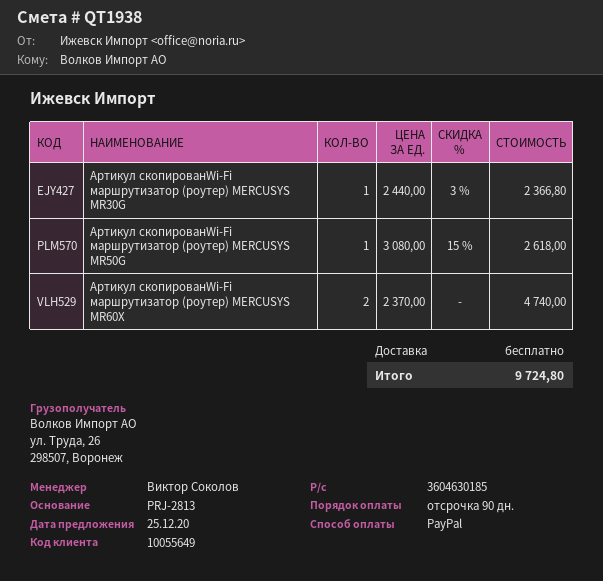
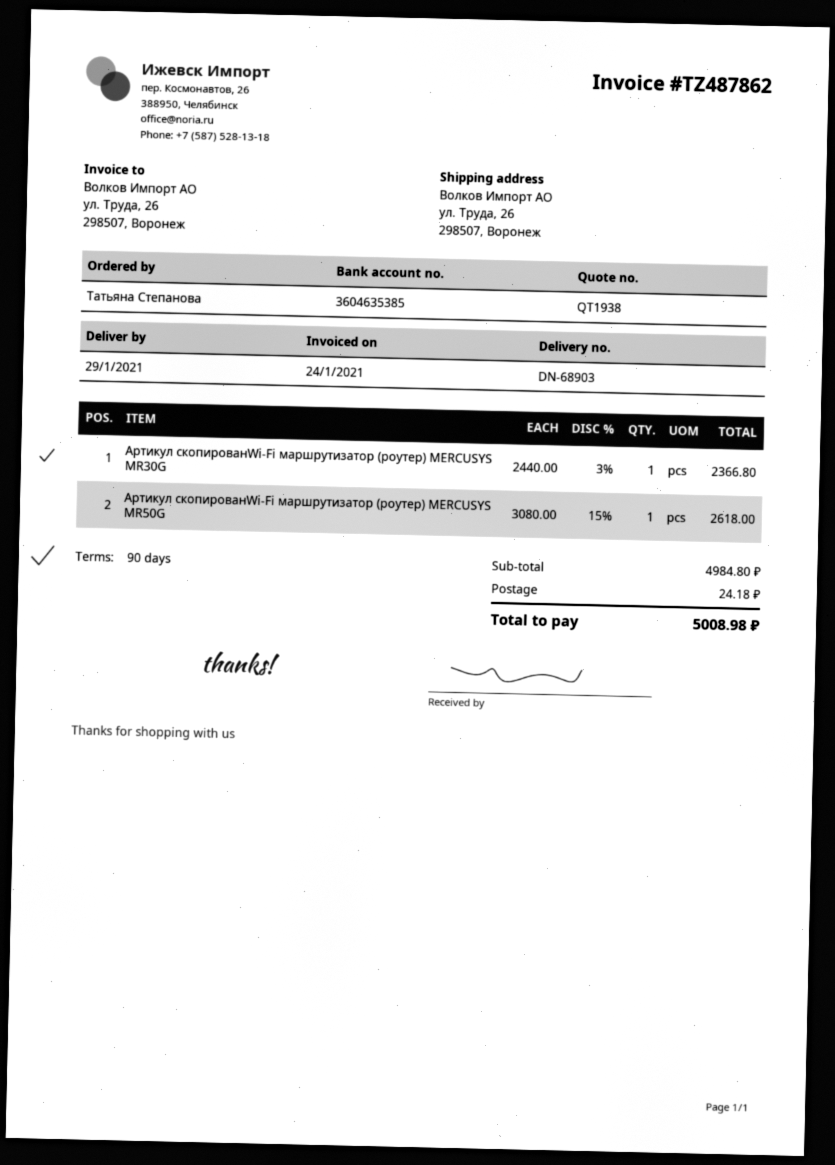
bank account: 3604630185 -> 3604635385
Артикул скопированWi-Fi маршрутизатор (роутер) MERCUSYS MR60X: 2 x 2370.00 = 4740.00 -> none
shipping: 0.00 -> 24.18
total: 9724.80 -> 5008.98

